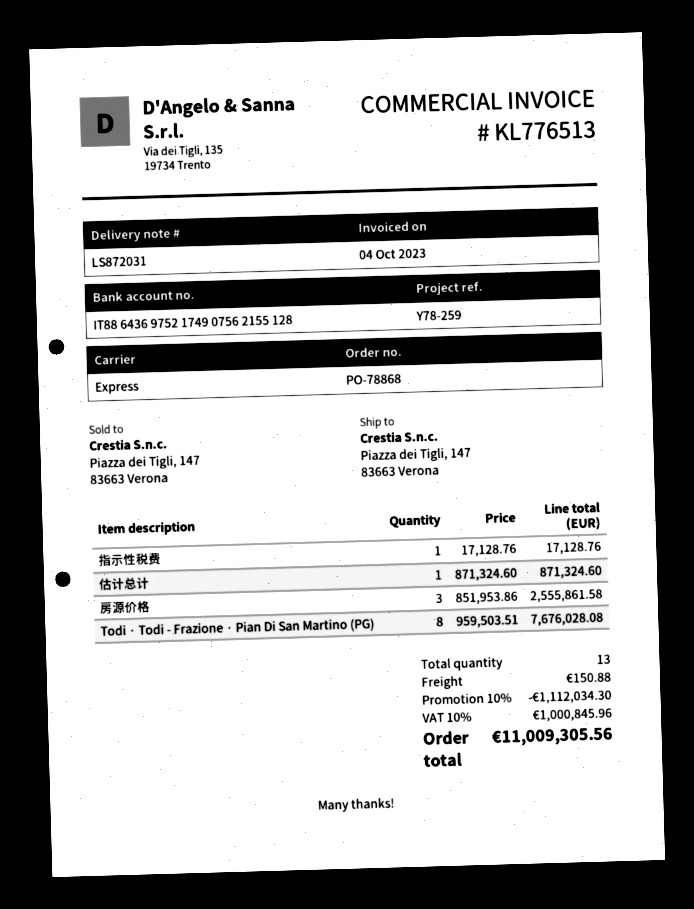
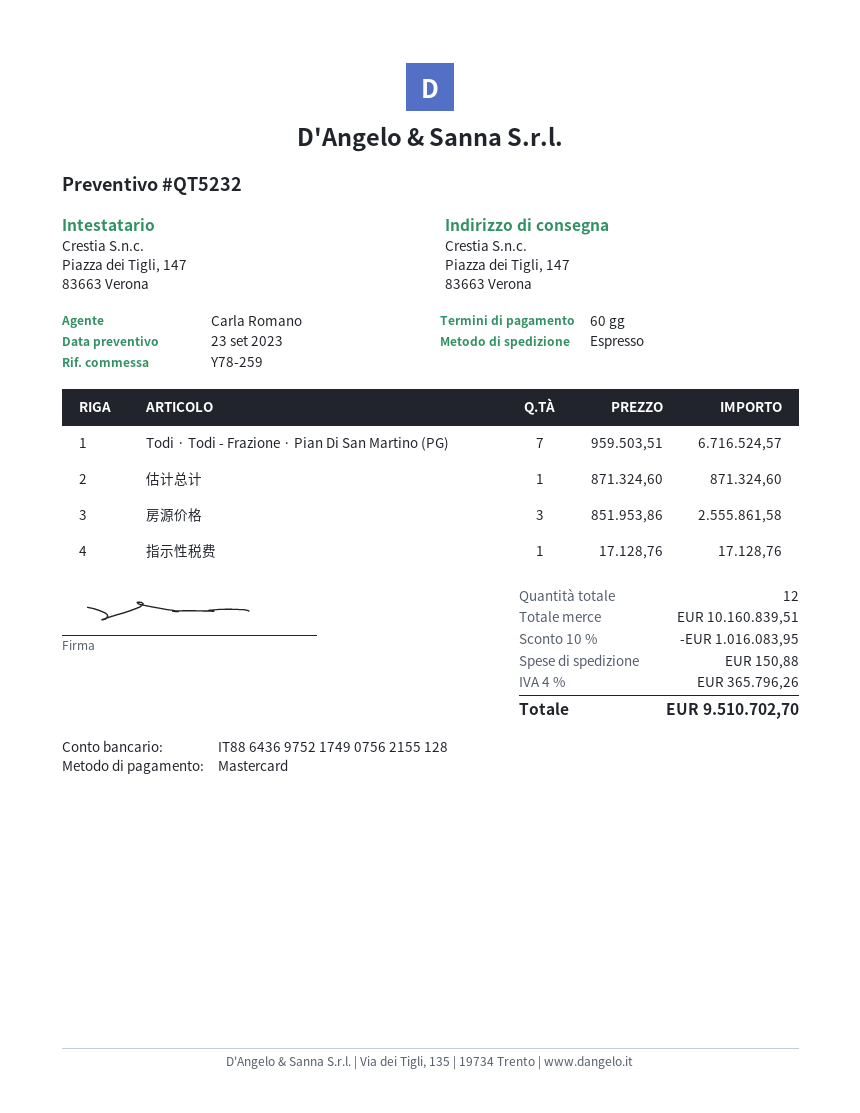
Todi · Todi - Frazione · Pian Di San Martino (PG): 8 x 959503.51 = 7676028.08 -> 7 x 959503.51 = 6716524.57
total quantity: 13 -> 12
discount: 10% = 1112034.30 -> 10% = 1016083.95
tax: 10% = 1000845.96 -> 4% = 365796.26
total: 11009305.56 -> 9510702.70

